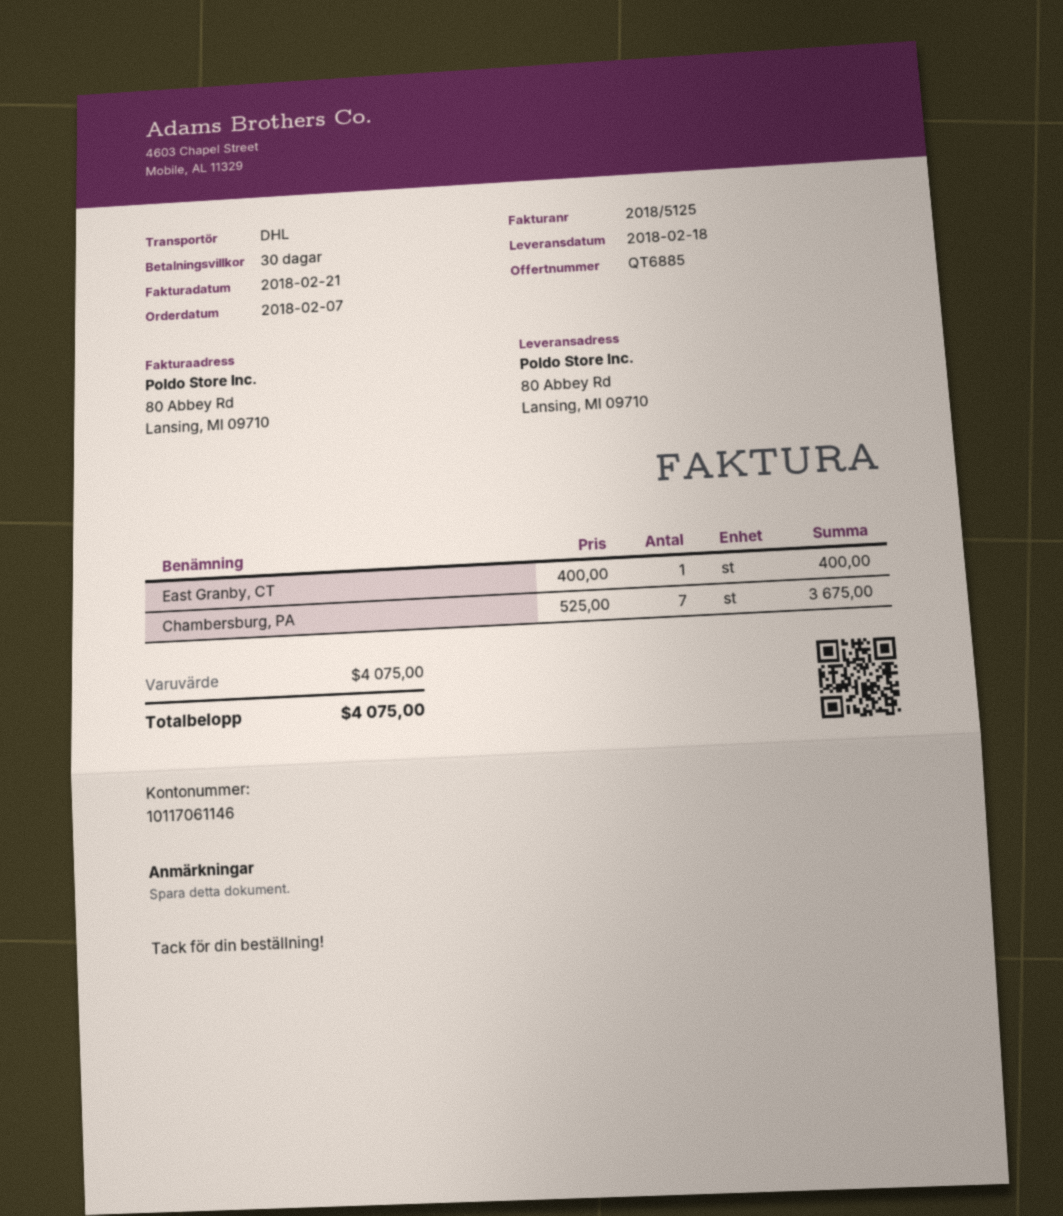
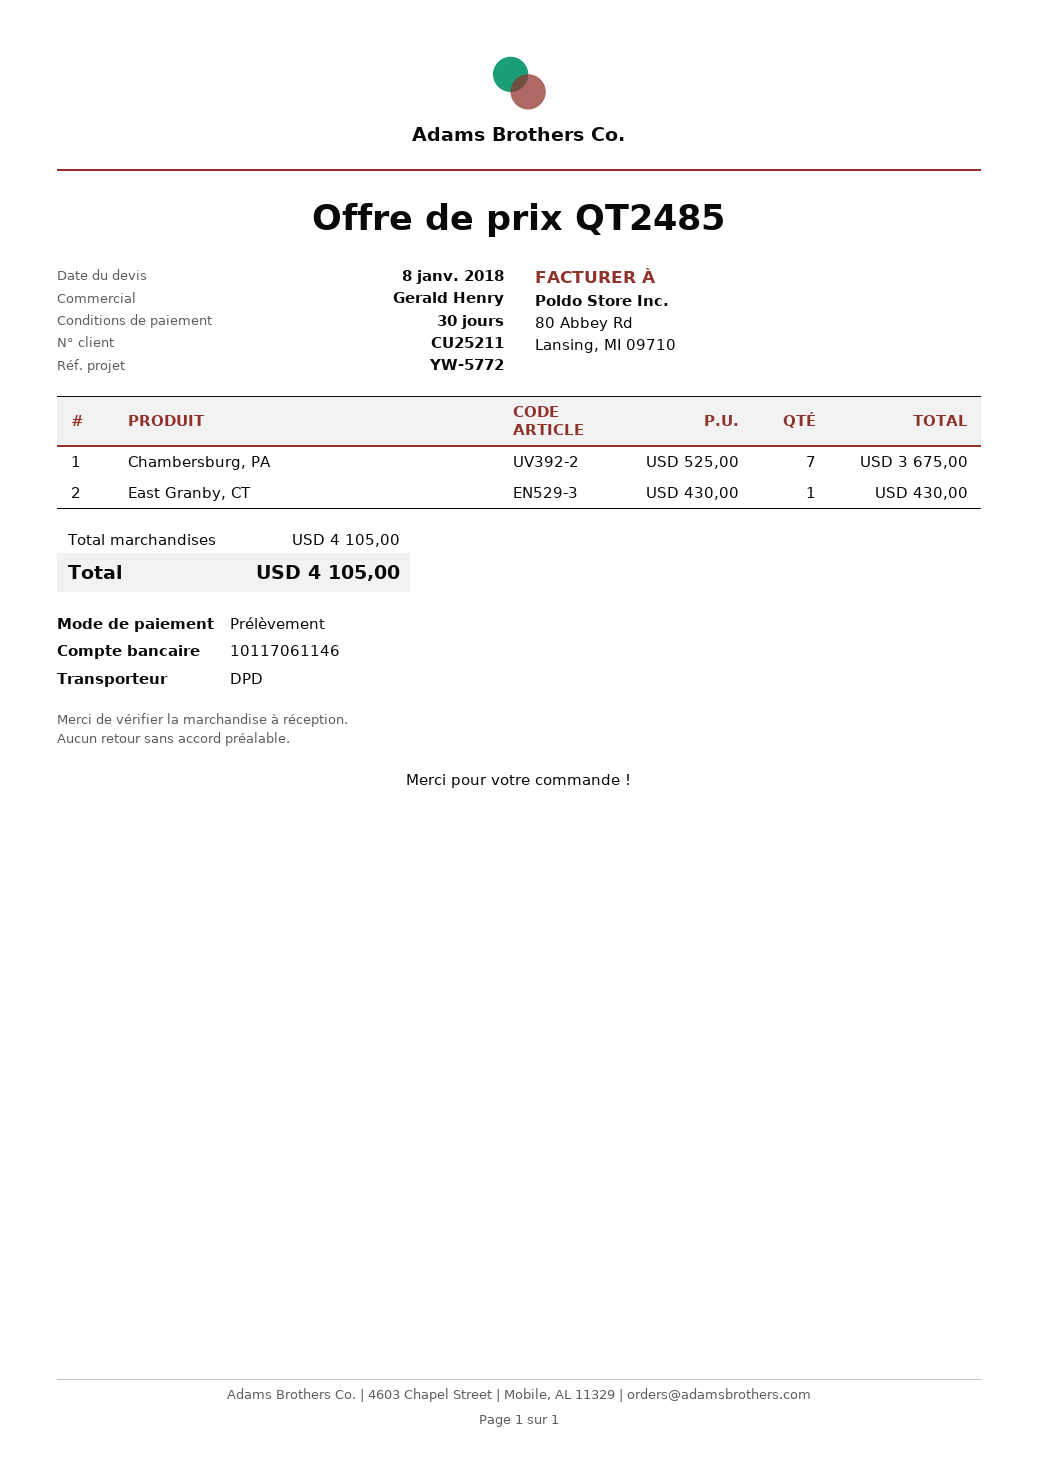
quote number: QT6885 -> QT2485
shipping method: DHL -> DPD
East Granby, CT: 1 x 400.00 = 400.00 -> 1 x 430.00 = 430.00
subtotal: 4075.00 -> 4105.00
total: 4075.00 -> 4105.00

